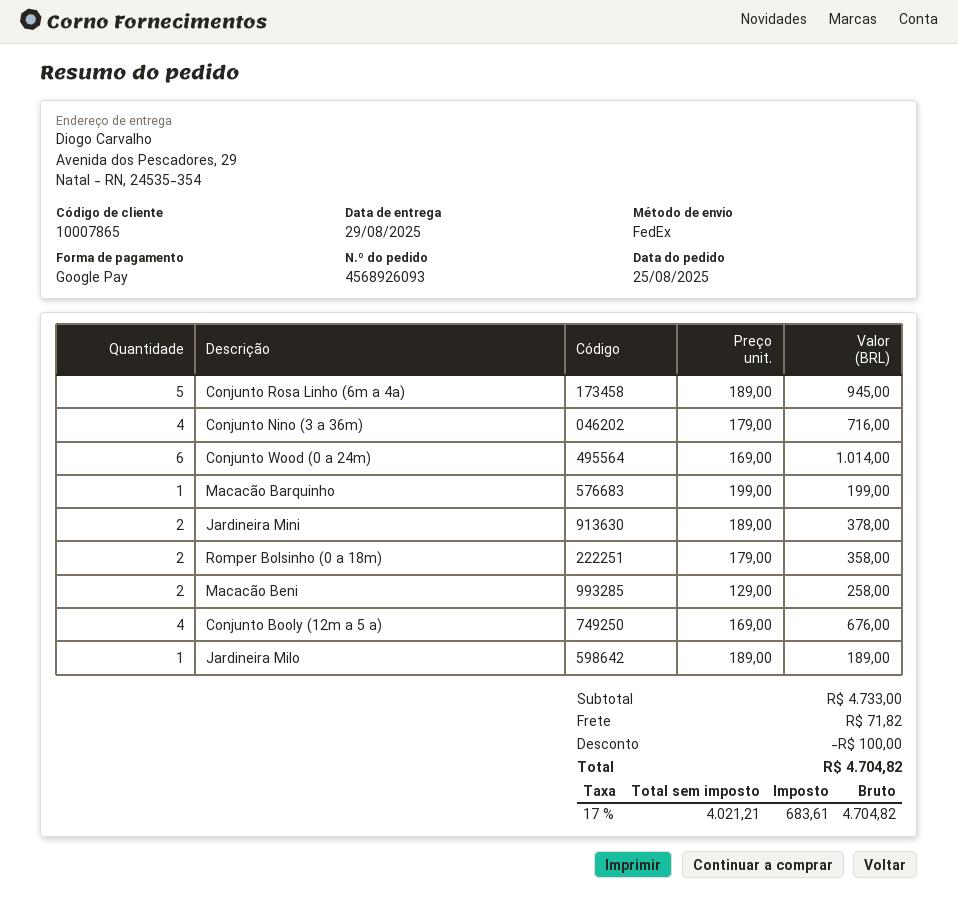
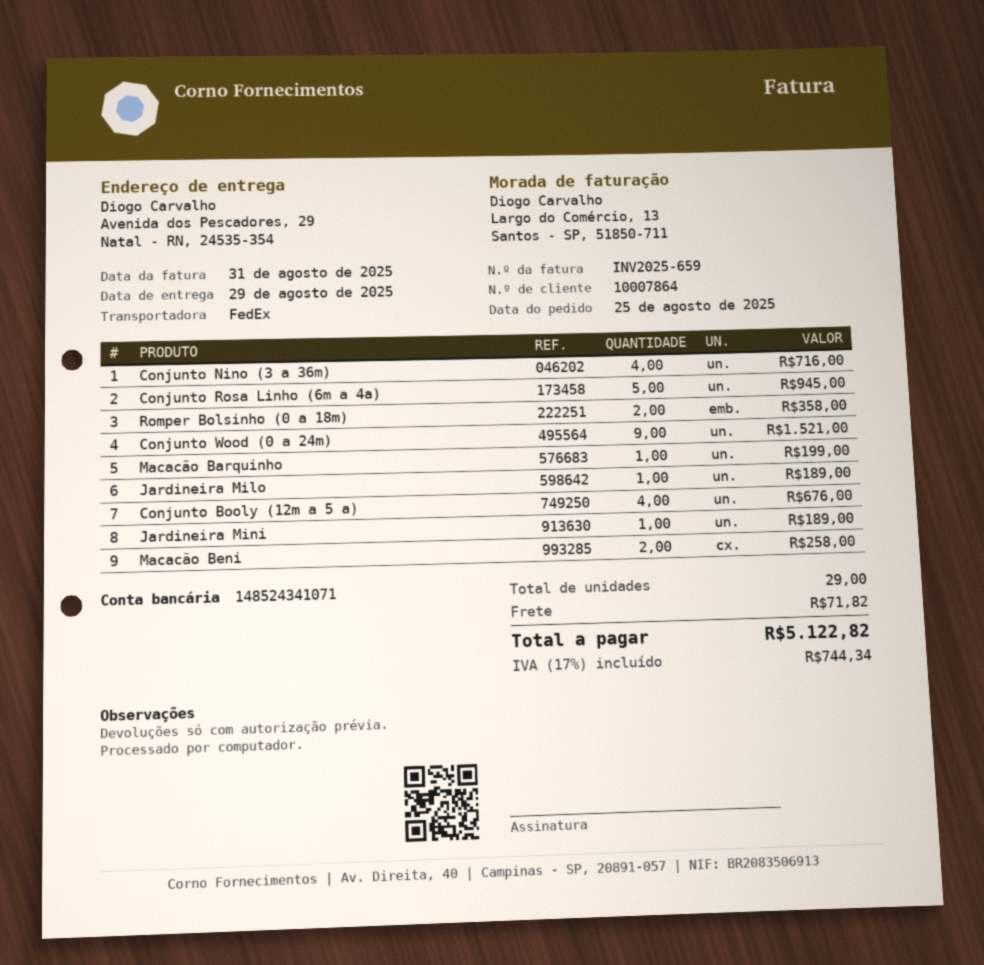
customer number: 10007865 -> 10007864
Conjunto Wood (0 a 24m): 6 for 1014.00 -> 9 for 1521.00
Jardineira Mini: 2 for 378.00 -> 1 for 189.00
discount: 100.00 -> none
tax: 17% = 683.61 -> 17% = 744.34
total: 4704.82 -> 5122.82

